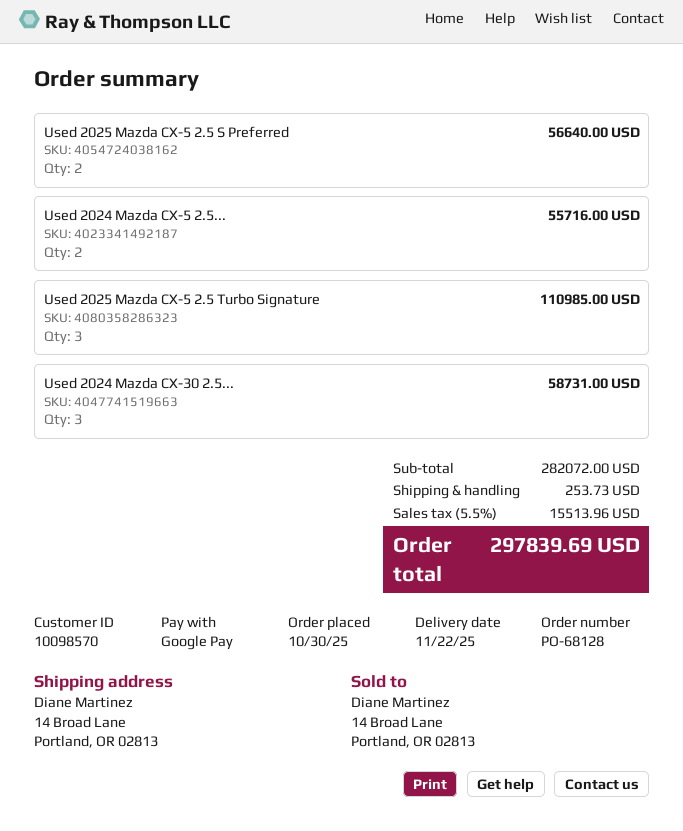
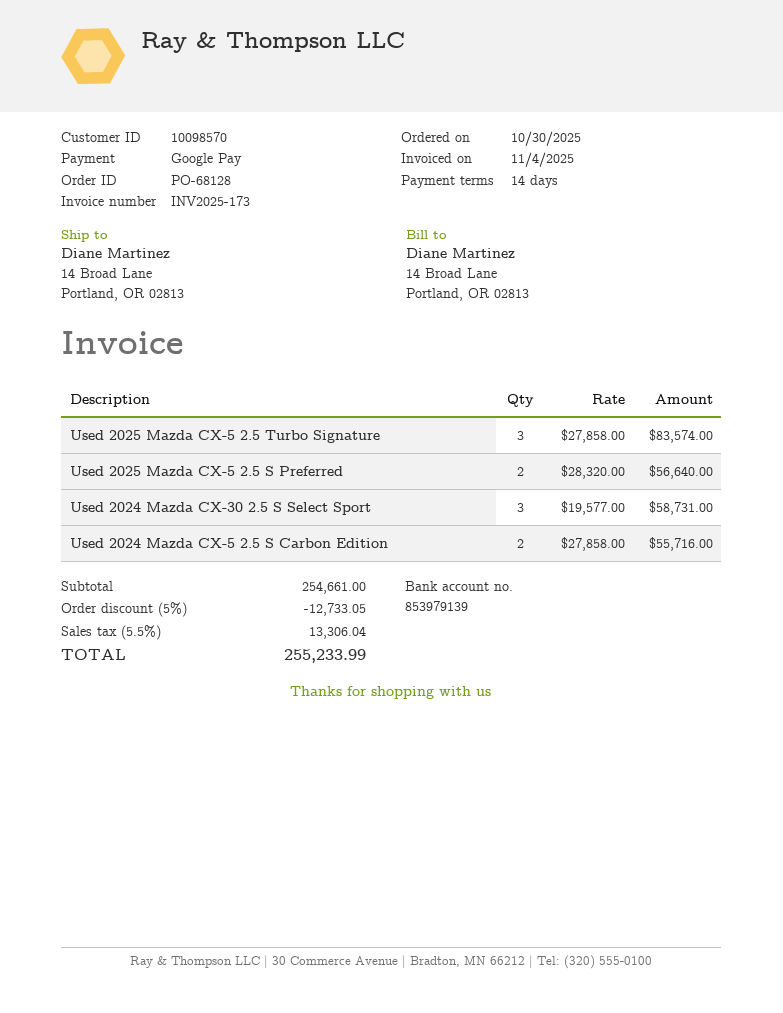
Used 2025 Mazda CX-5 2.5 Turbo Signature: 3 for 110985.00 -> 3 for 83574.00
subtotal: 282072.00 -> 254661.00
discount: none -> 5% = 12733.05
shipping: 253.73 -> none
tax: 5.5% = 15513.96 -> 5.5% = 13306.04
total: 297839.69 -> 255233.99

